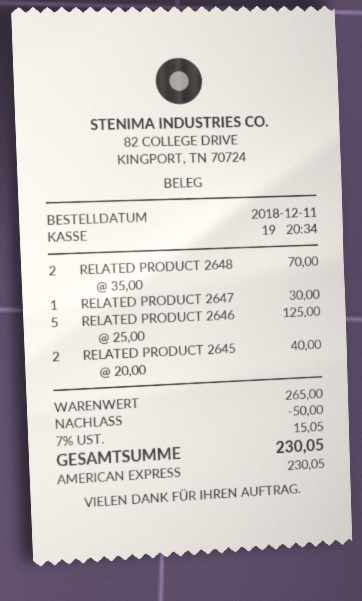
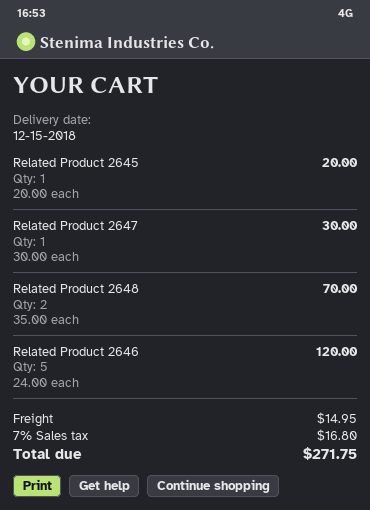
RELATED PRODUCT 2646: 5 x 25.00 = 125.00 -> 5 x 24.00 = 120.00
RELATED PRODUCT 2645: 2 x 20.00 = 40.00 -> 1 x 20.00 = 20.00
discount: 50.00 -> none
shipping: none -> 14.95
tax: 7% = 15.05 -> 7% = 16.80
total: 230.05 -> 271.75

